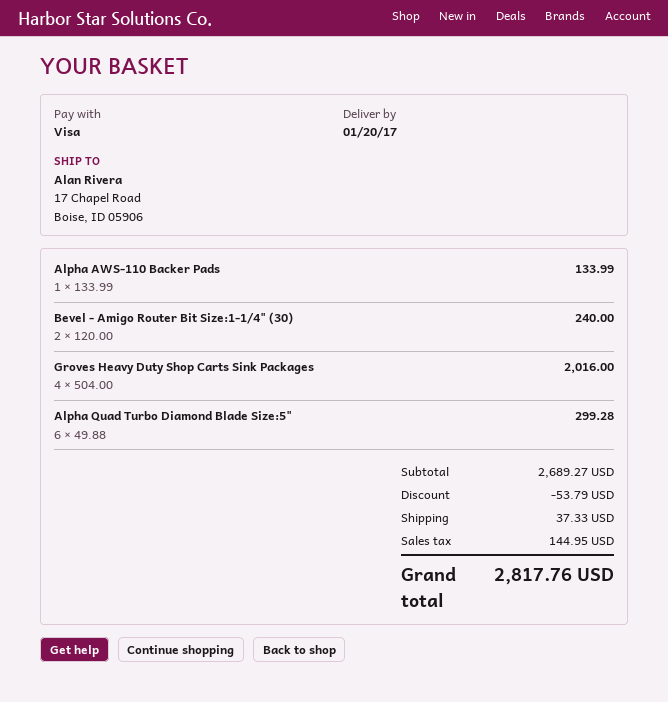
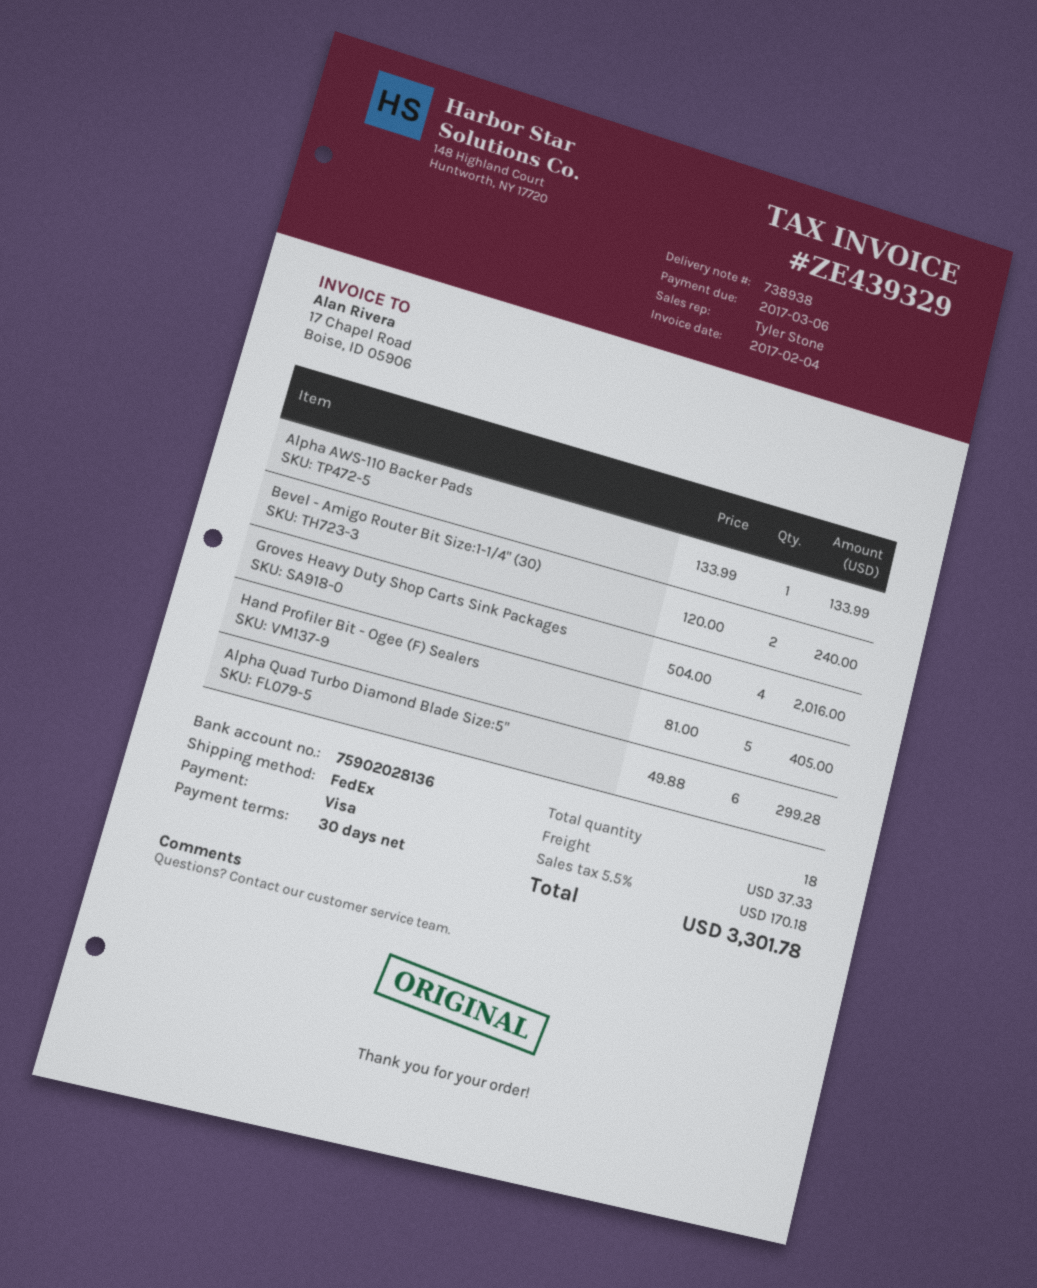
Hand Profiler Bit - Ogee (F) Sealers: none -> 5 x 81.00 = 405.00
discount: 53.79 -> none
tax: 144.95 -> 170.18
total: 2817.76 -> 3301.78

